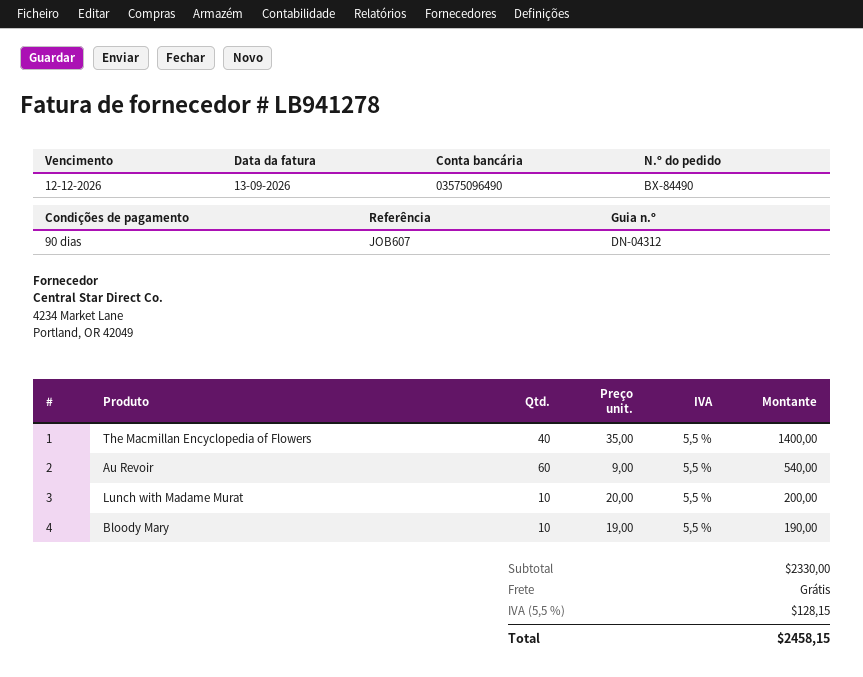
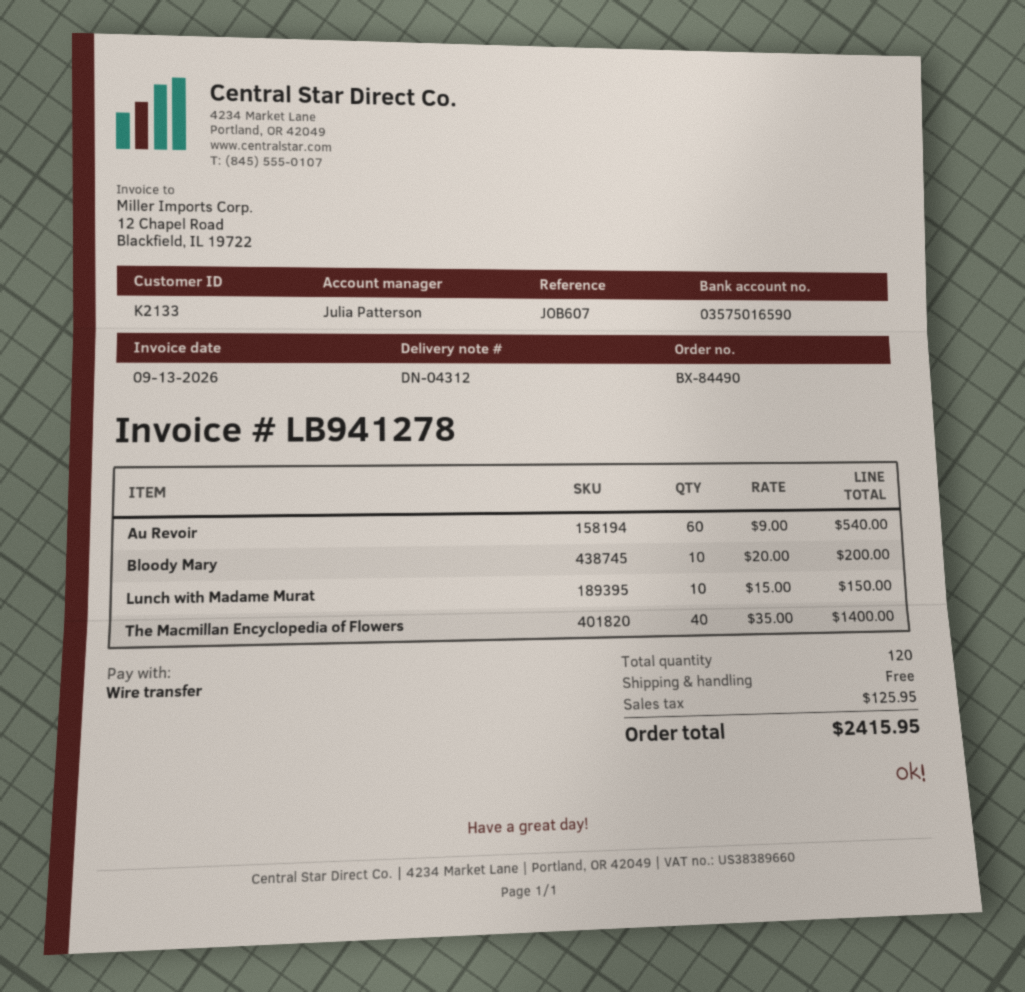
bank account: 03575096490 -> 03575016590
Lunch with Madame Murat: 10 x 20.00 = 200.00 -> 10 x 15.00 = 150.00
Bloody Mary: 10 x 19.00 = 190.00 -> 10 x 20.00 = 200.00
tax: 128.15 -> 125.95
total: 2458.15 -> 2415.95

